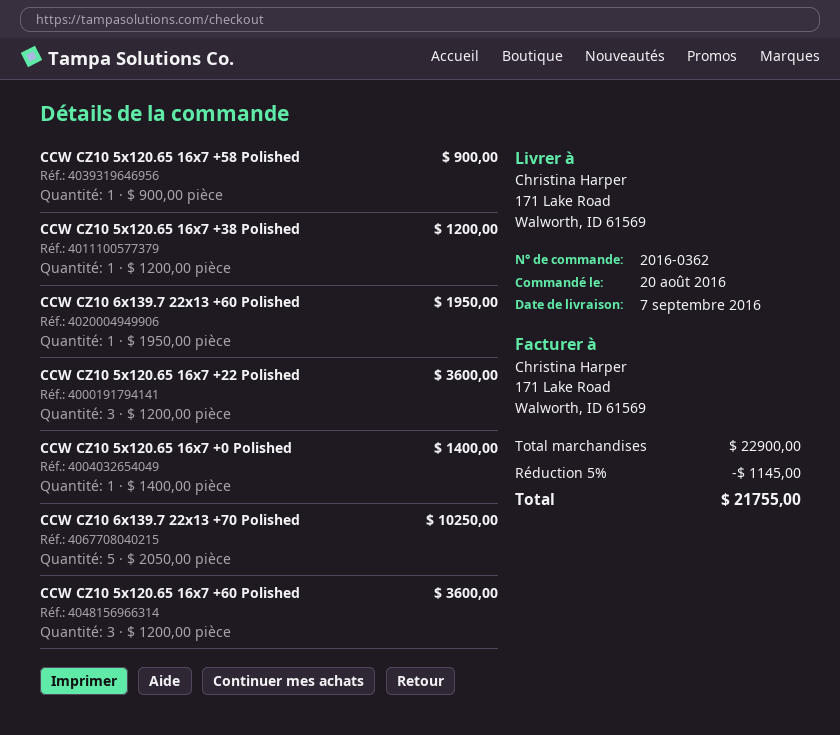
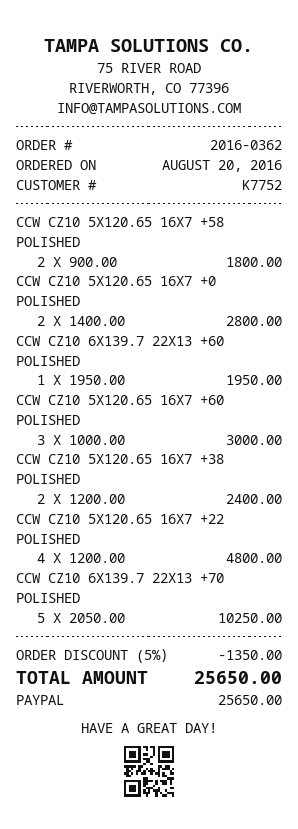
CCW CZ10 5x120.65 16x7 +58 Polished: 1 x 900.00 = 900.00 -> 2 x 900.00 = 1800.00
CCW CZ10 5x120.65 16x7 +38 Polished: 1 x 1200.00 = 1200.00 -> 2 x 1200.00 = 2400.00
CCW CZ10 5x120.65 16x7 +22 Polished: 3 x 1200.00 = 3600.00 -> 4 x 1200.00 = 4800.00
CCW CZ10 5x120.65 16x7 +0 Polished: 1 x 1400.00 = 1400.00 -> 2 x 1400.00 = 2800.00
CCW CZ10 5x120.65 16x7 +60 Polished: 3 x 1200.00 = 3600.00 -> 3 x 1000.00 = 3000.00
discount: 5% = 1145.00 -> 5% = 1350.00
total: 21755.00 -> 25650.00

